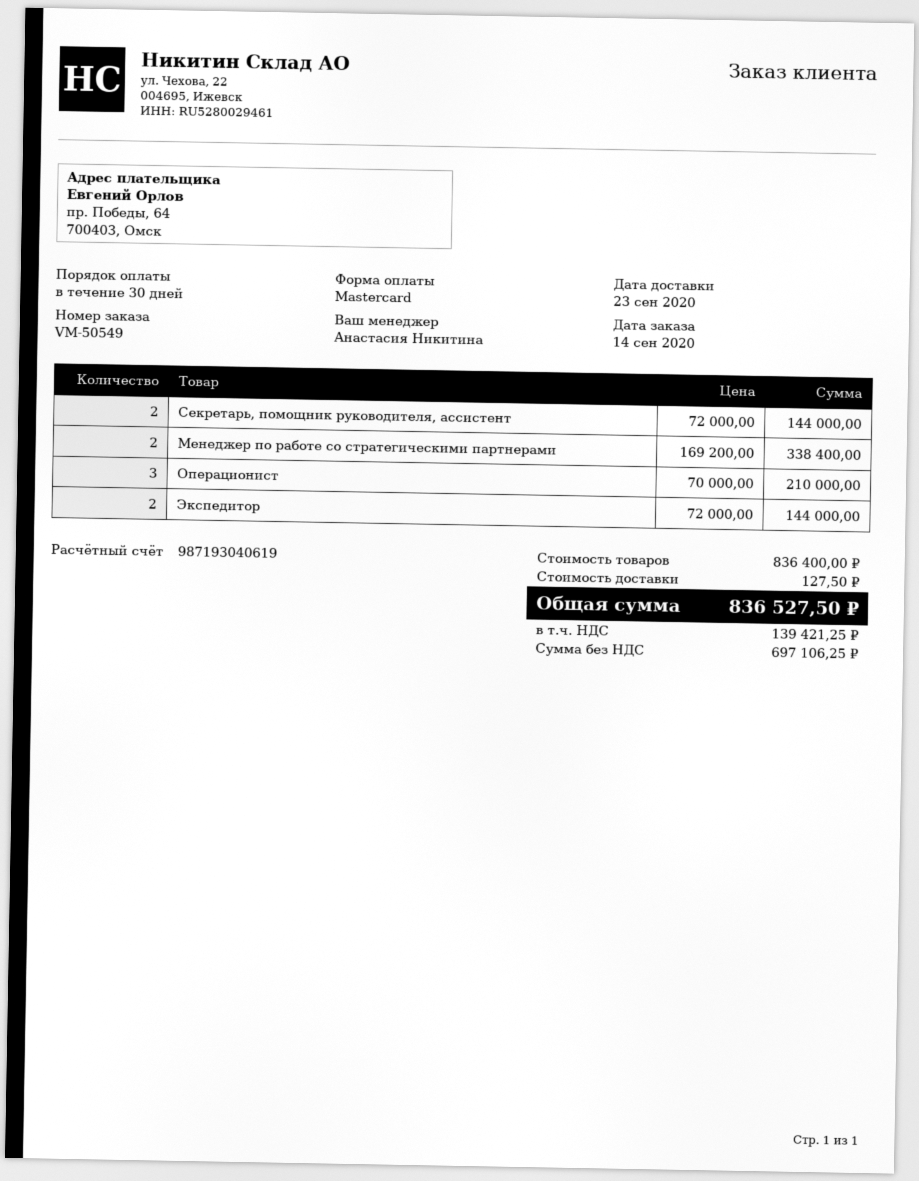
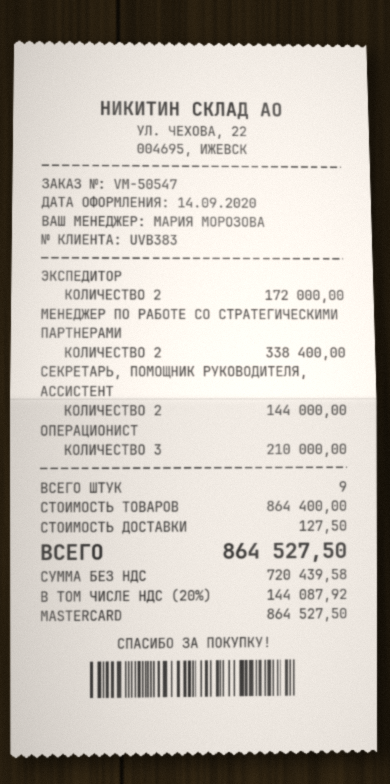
order number: VM-50549 -> VM-50547
sales rep: Анастасия Никитина -> МАРИЯ МОРОЗОВА
Экспедитор: 2 for 144000.00 -> 2 for 172000.00
subtotal: 836400.00 -> 864400.00
net: 697106.25 -> 720439.58
tax: 139421.25 -> 144087.92
total: 836527.50 -> 864527.50

